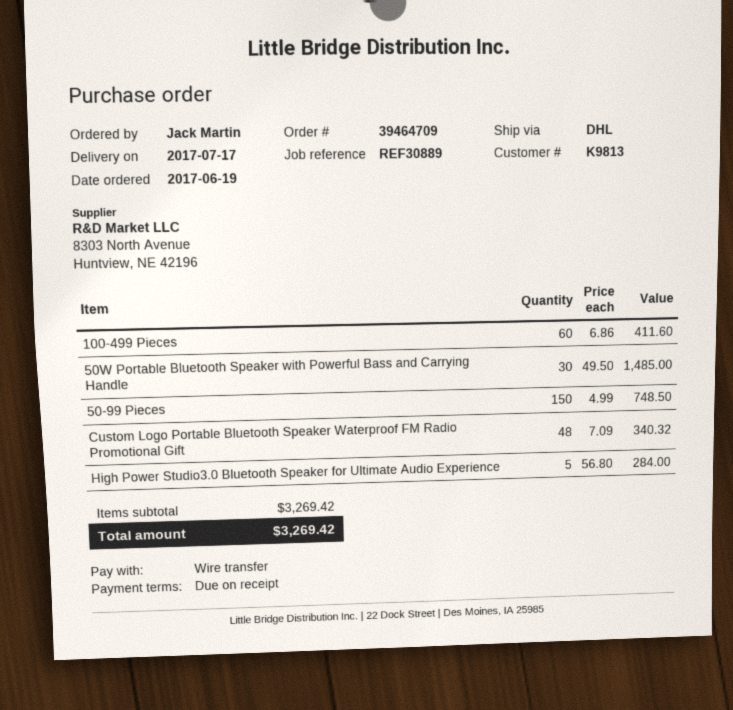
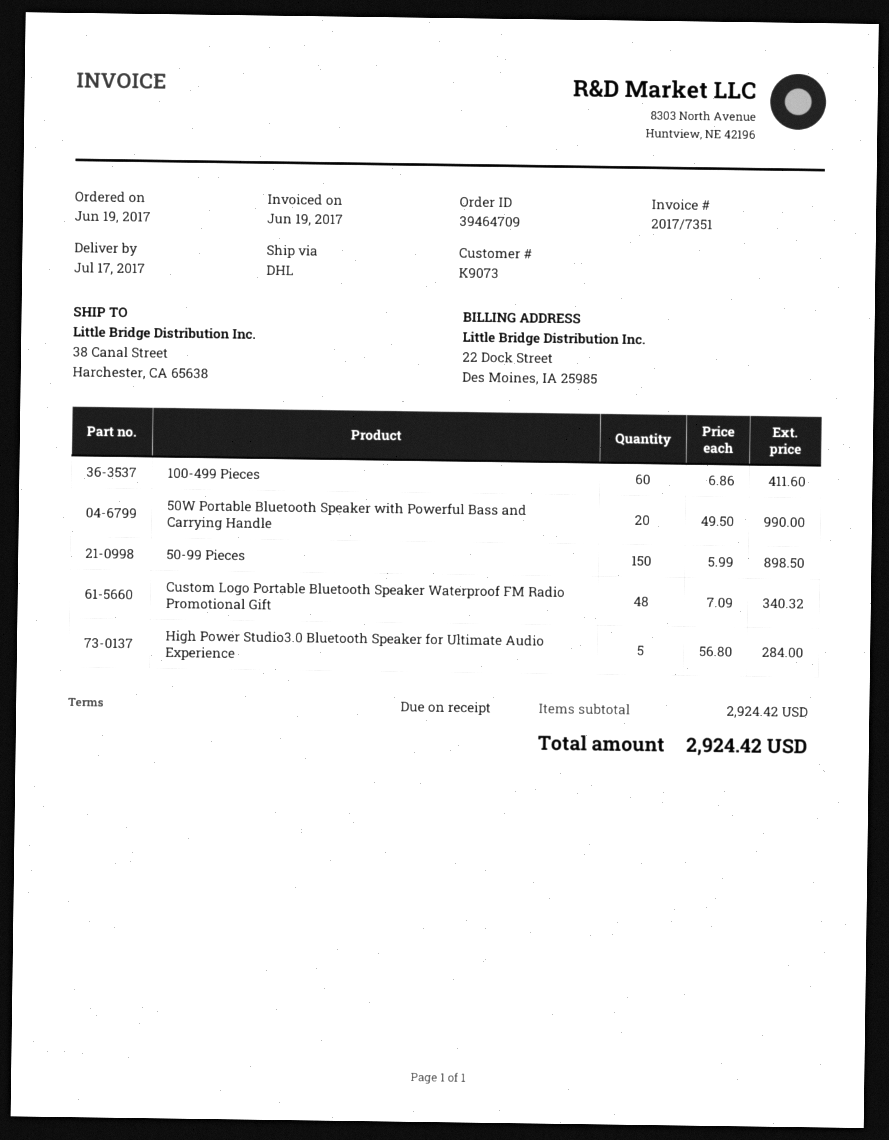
customer number: K9813 -> K9073
50W Portable Bluetooth Speaker with Powerful Bass and Carrying Handle: 30 x 49.50 = 1485.00 -> 20 x 49.50 = 990.00
50-99 Pieces: 150 x 4.99 = 748.50 -> 150 x 5.99 = 898.50
subtotal: 3269.42 -> 2924.42
total: 3269.42 -> 2924.42

